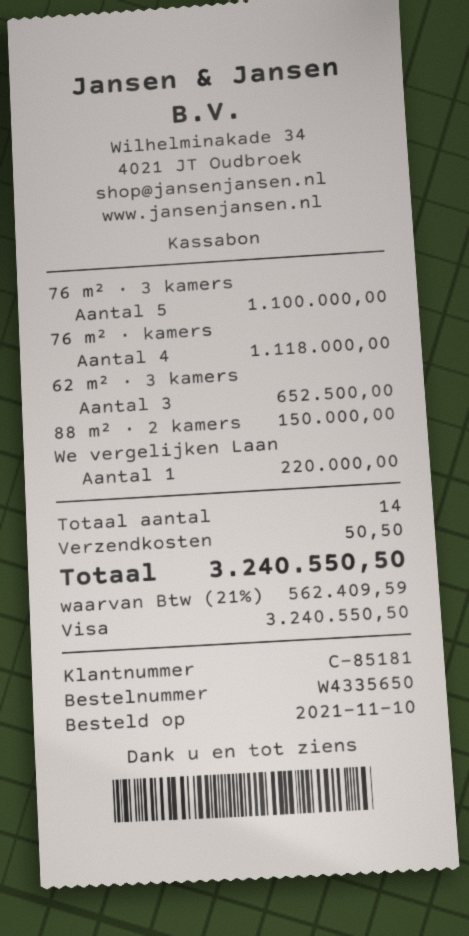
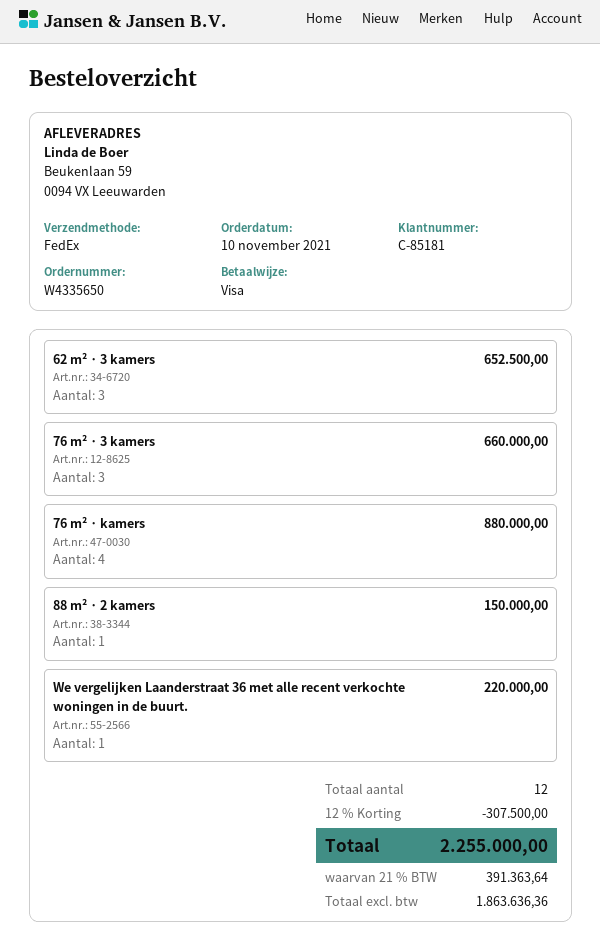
76 m² · 3 kamers: 5 for 1100000.00 -> 3 for 660000.00
76 m² · kamers: 4 for 1118000.00 -> 4 for 880000.00
total quantity: 14 -> 12
discount: none -> 12% = 307500.00
shipping: 50.50 -> none
tax: 21% = 562409.59 -> 21% = 391363.64
total: 3240550.50 -> 2255000.00

